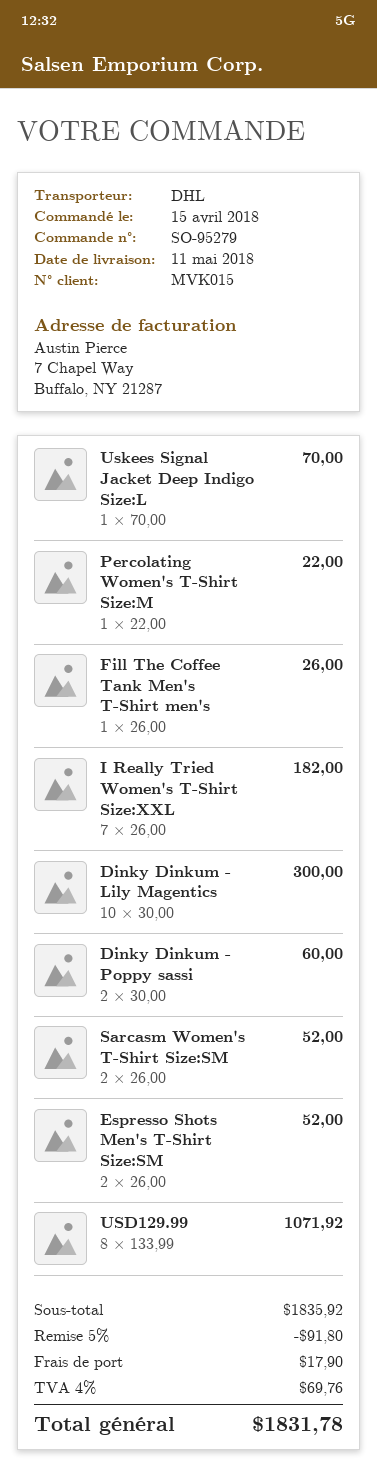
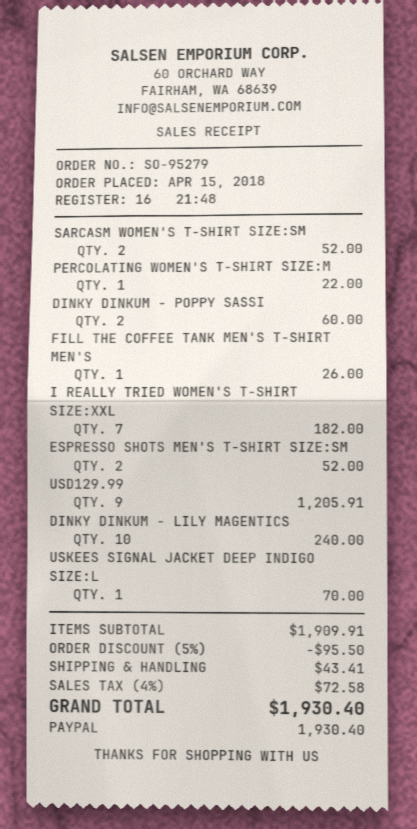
Dinky Dinkum - Lily Magentics: 10 for 300.00 -> 10 for 240.00
USD129.99: 8 for 1071.92 -> 9 for 1205.91
subtotal: 1835.92 -> 1909.91
discount: 5% = 91.80 -> 5% = 95.50
shipping: 17.90 -> 43.41
tax: 4% = 69.76 -> 4% = 72.58
total: 1831.78 -> 1930.40

